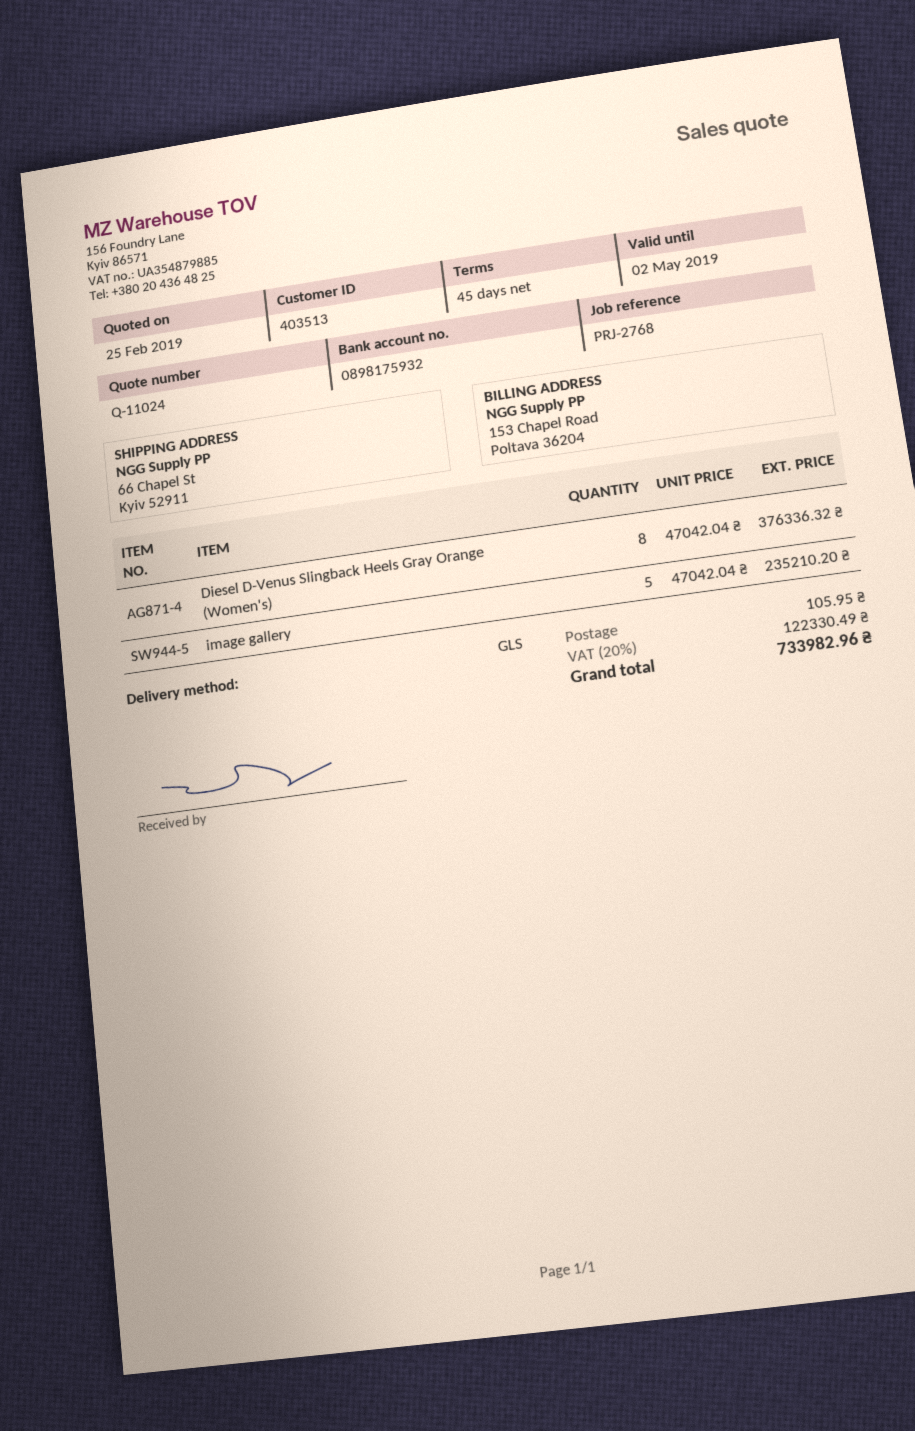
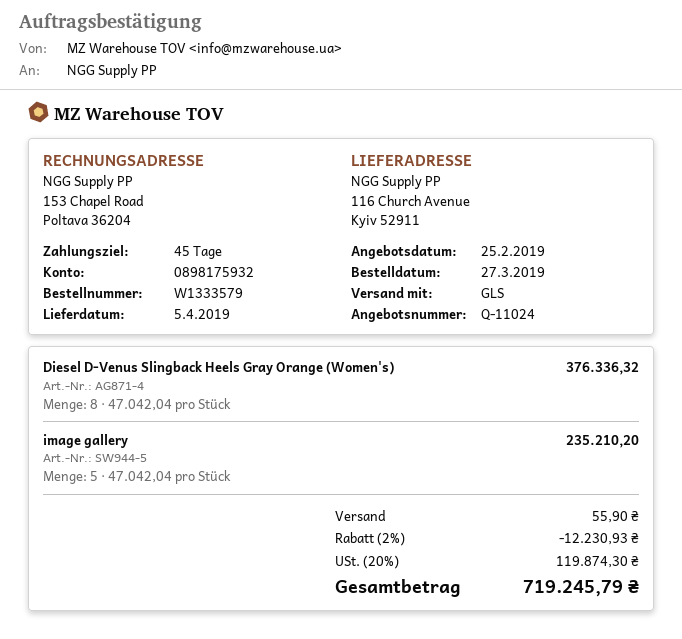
ship to: 66 Chapel St, Kyiv 52911 -> 116 Church Avenue, Kyiv 52911
discount: none -> 2% = 12230.93
shipping: 105.95 -> 55.90
tax: 20% = 122330.49 -> 20% = 119874.30
total: 733982.96 -> 719245.79

